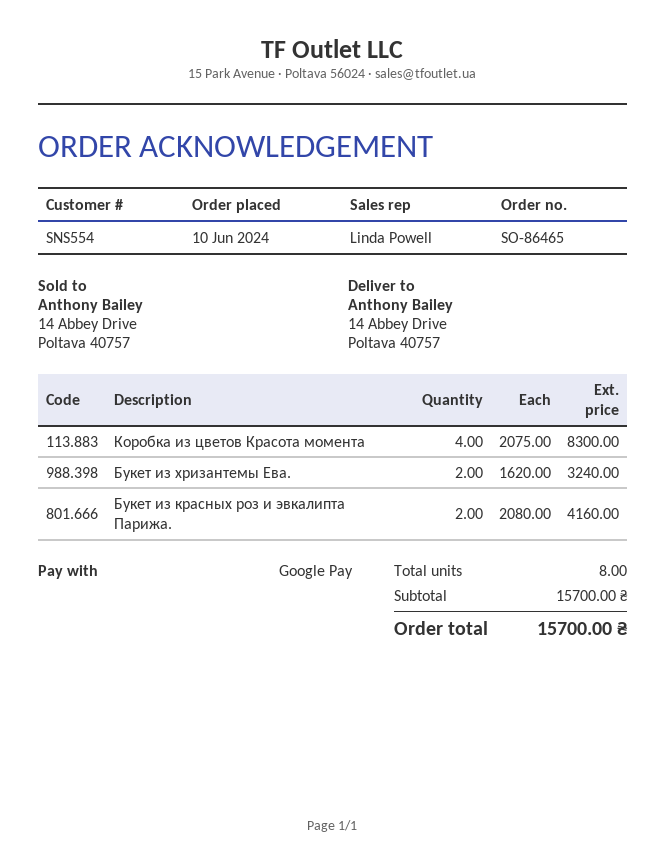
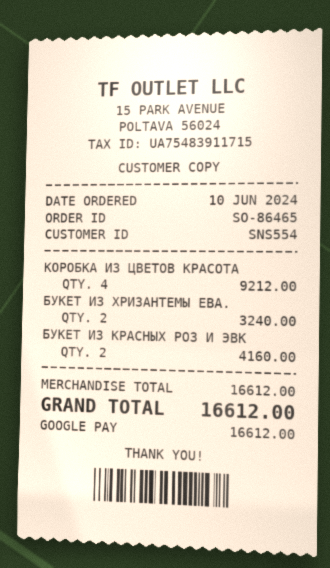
Коробка из цветов Красота момента: 4 for 8300.00 -> 4 for 9212.00
subtotal: 15700.00 -> 16612.00
total: 15700.00 -> 16612.00

